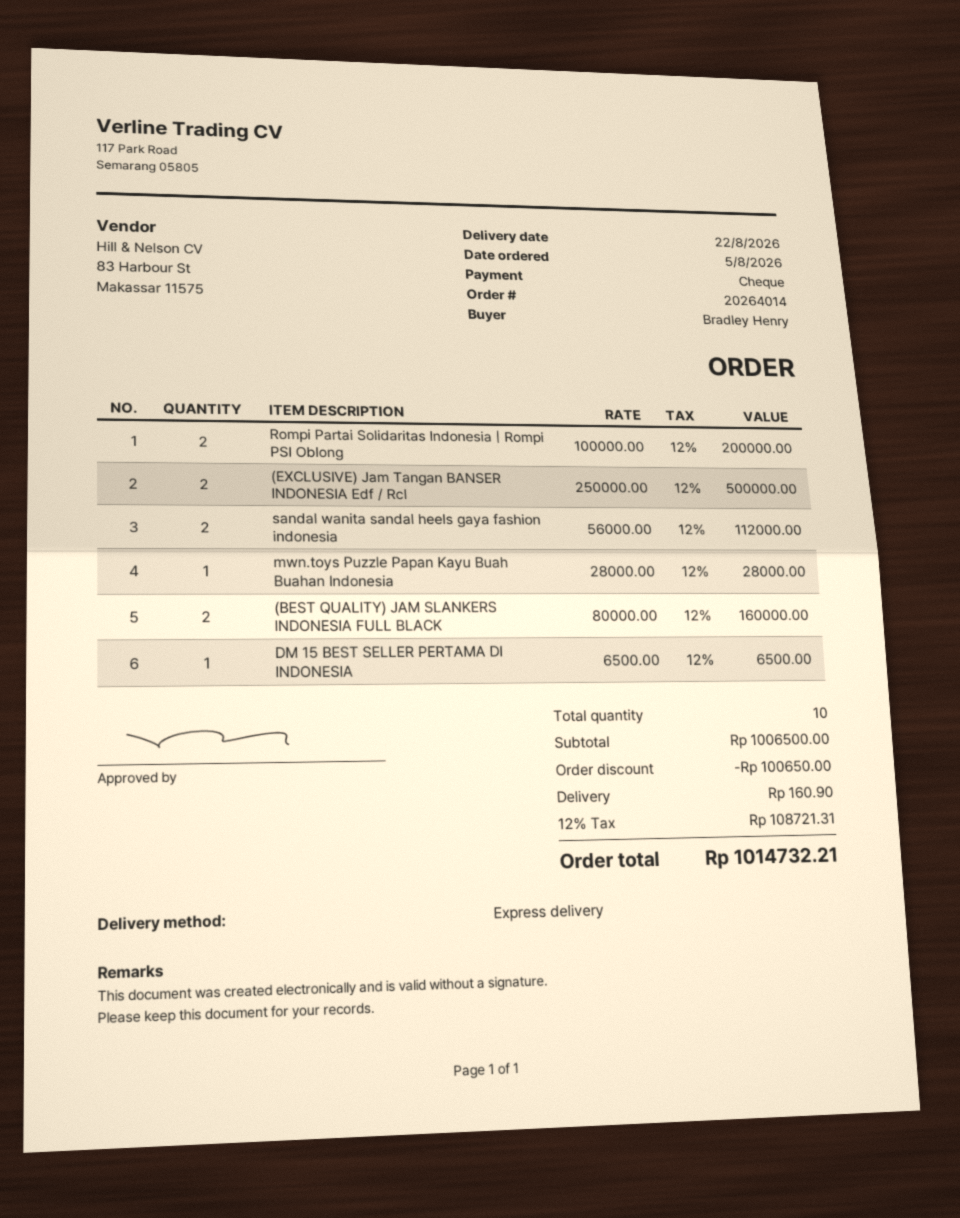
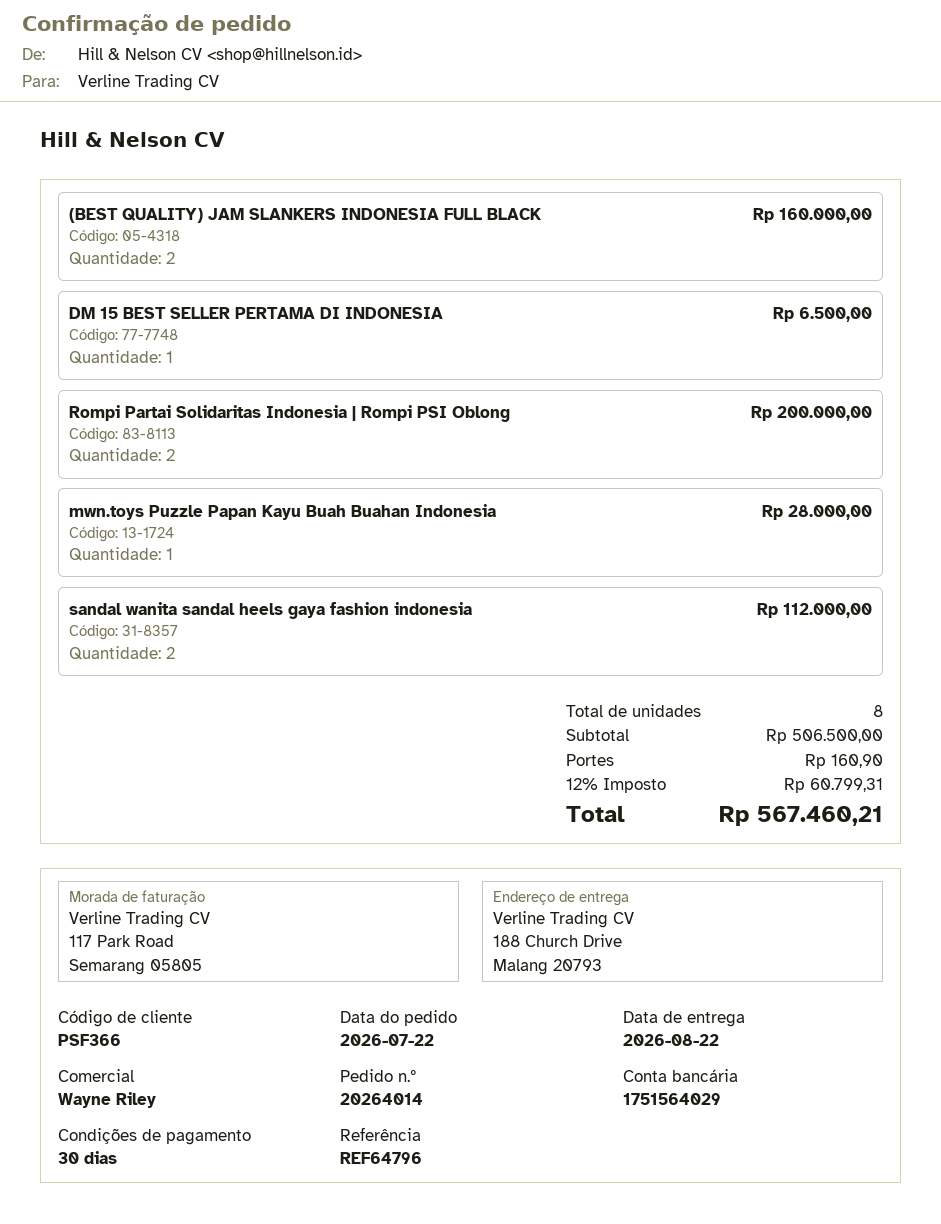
order date: 2026-08-05 -> 2026-07-22
(EXCLUSIVE) Jam Tangan BANSER INDONESIA Edf / Rcl: 2 for 500000.00 -> none
total quantity: 10 -> 8
subtotal: 1006500.00 -> 506500.00
discount: 100650.00 -> none
tax: 12% = 108721.31 -> 12% = 60799.31
total: 1014732.21 -> 567460.21

